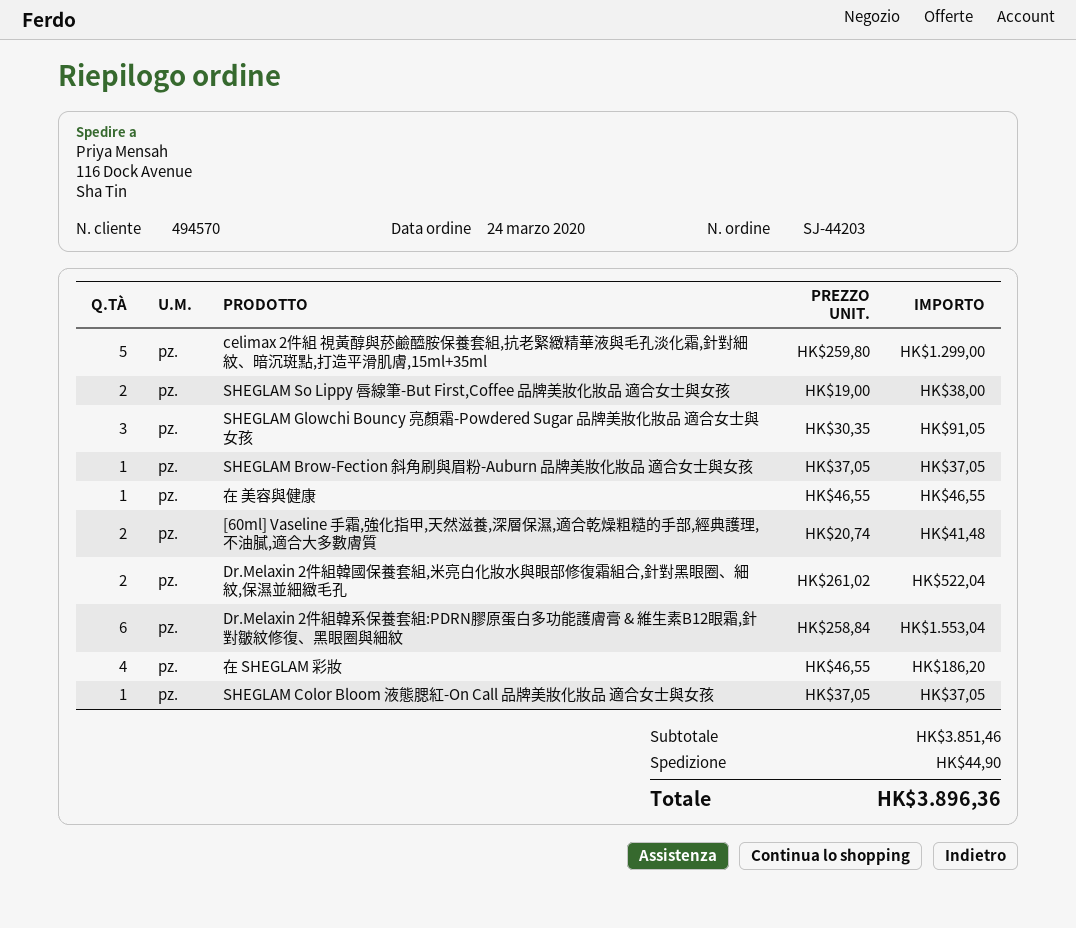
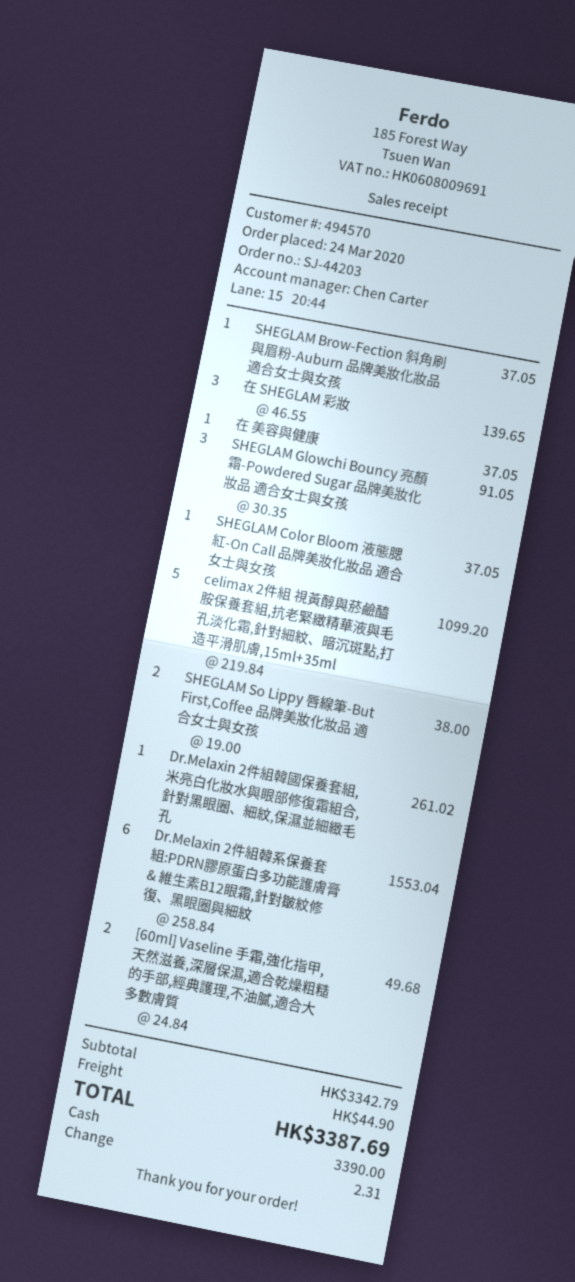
celimax 2件組 視黃醇與菸鹼醯胺保養套組,抗老緊緻精華液與毛孔淡化霜,針對細紋、暗沉斑點,打造平滑肌膚,15ml+35ml: 5 x 259.80 = 1299.00 -> 5 x 219.84 = 1099.20
在 美容與健康: 1 x 46.55 = 46.55 -> 1 x 37.05 = 37.05
[60ml] Vaseline 手霜,強化指甲,天然滋養,深層保濕,適合乾燥粗糙的手部,經典護理,不油膩,適合大多數膚質: 2 x 20.74 = 41.48 -> 2 x 24.84 = 49.68
Dr.Melaxin 2件組韓國保養套組,米亮白化妝水與眼部修復霜組合,針對黑眼圈、細紋,保濕並細緻毛孔: 2 x 261.02 = 522.04 -> 1 x 261.02 = 261.02
在 SHEGLAM 彩妝: 4 x 46.55 = 186.20 -> 3 x 46.55 = 139.65
subtotal: 3851.46 -> 3342.79
total: 3896.36 -> 3387.69

